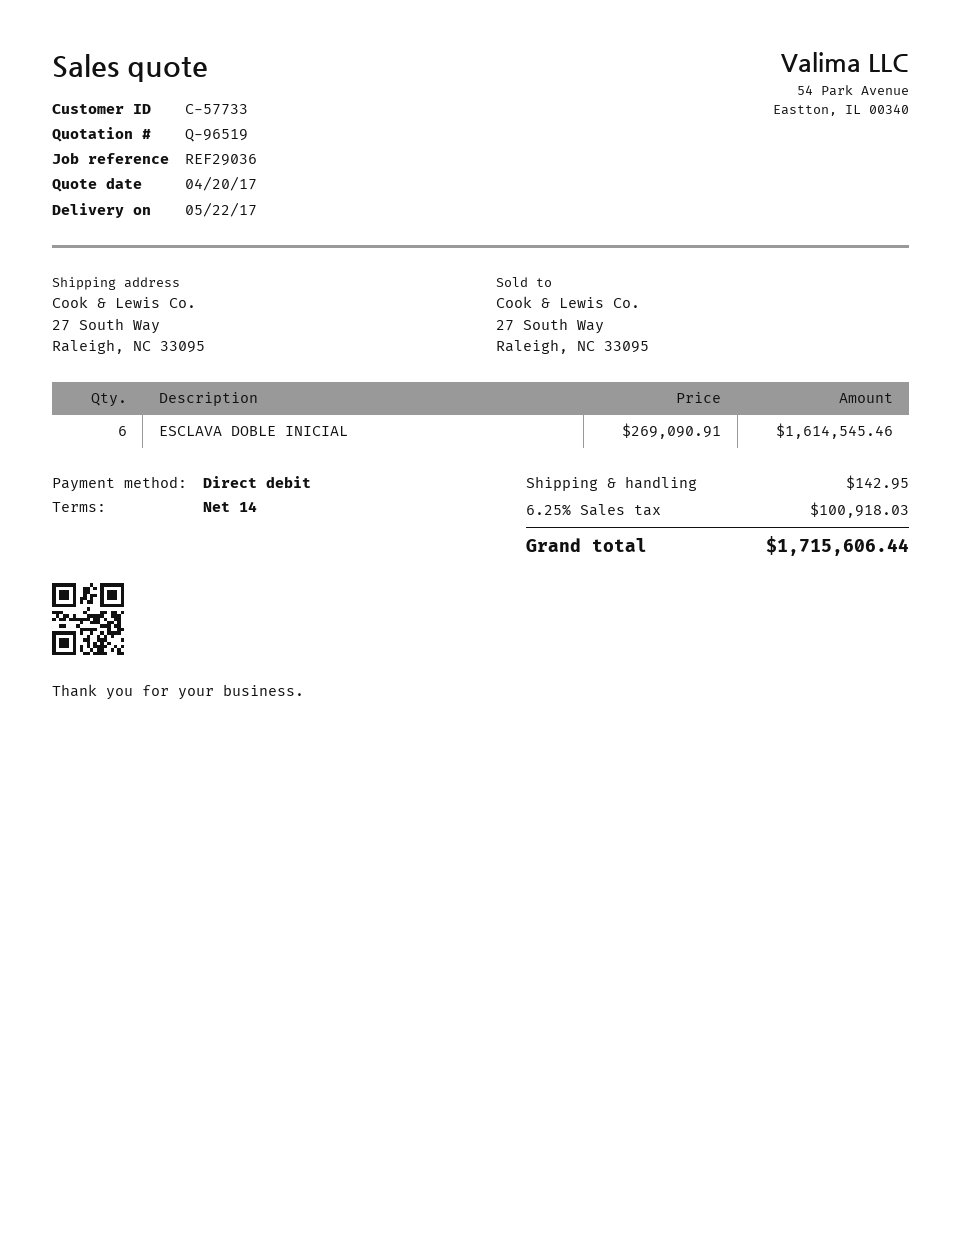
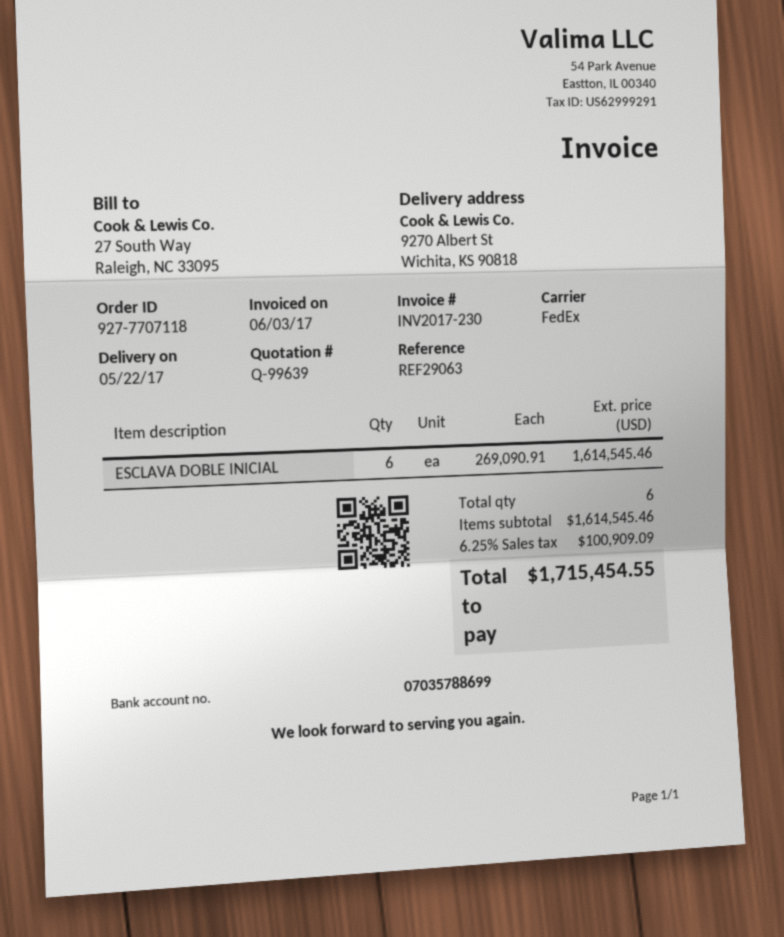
quote number: Q-96519 -> Q-99639
reference: REF29036 -> REF29063
ship to: 27 South Way, Raleigh, NC 33095 -> 9270 Albert St, Wichita, KS 90818
shipping: 142.95 -> none
tax: 6.25% = 100918.03 -> 6.25% = 100909.09
total: 1715606.44 -> 1715454.55

